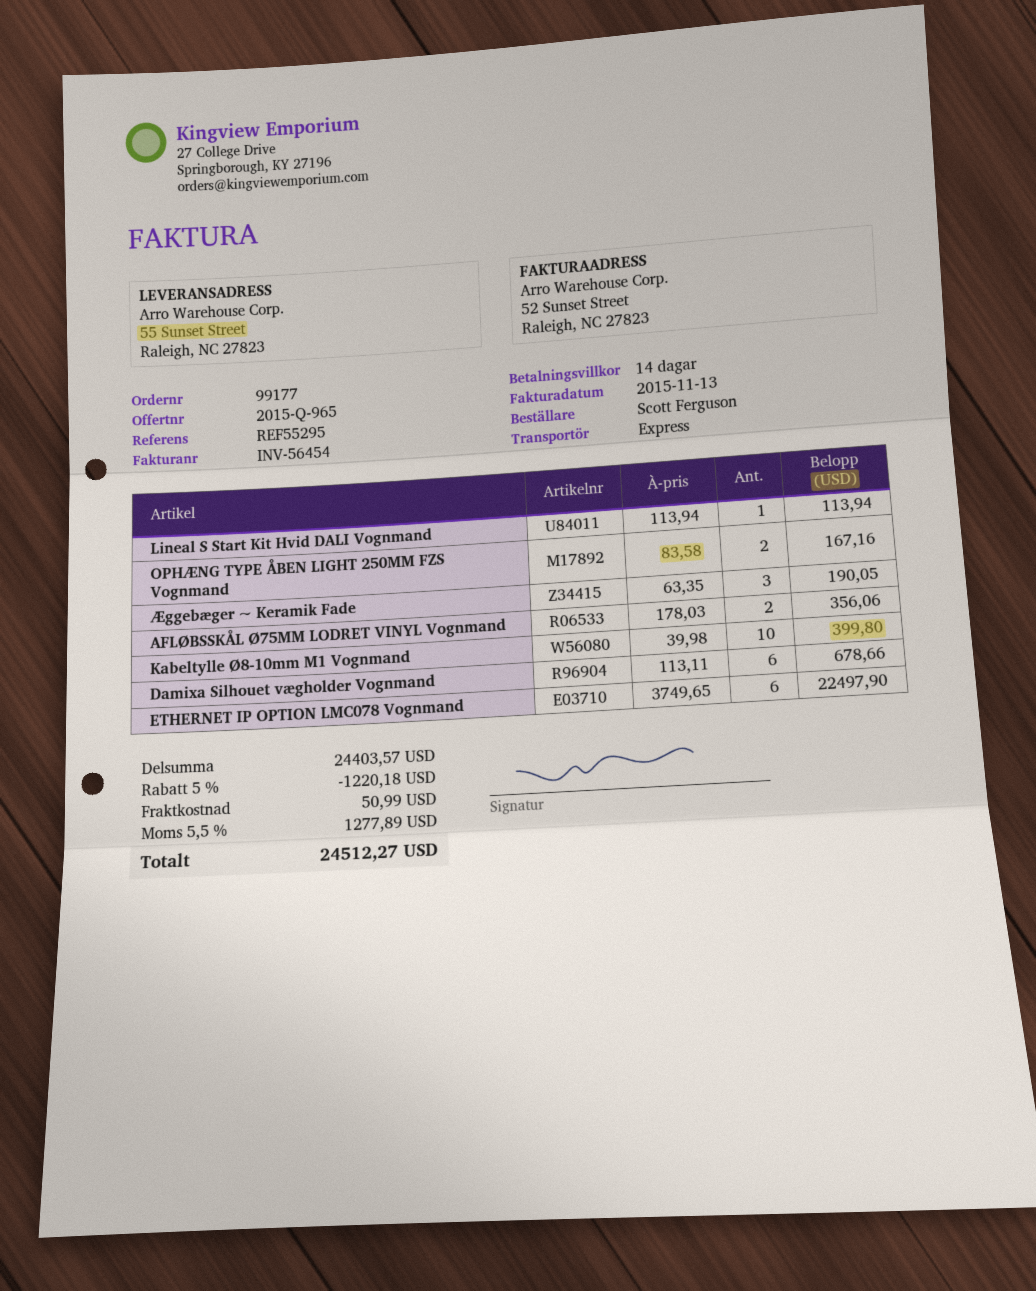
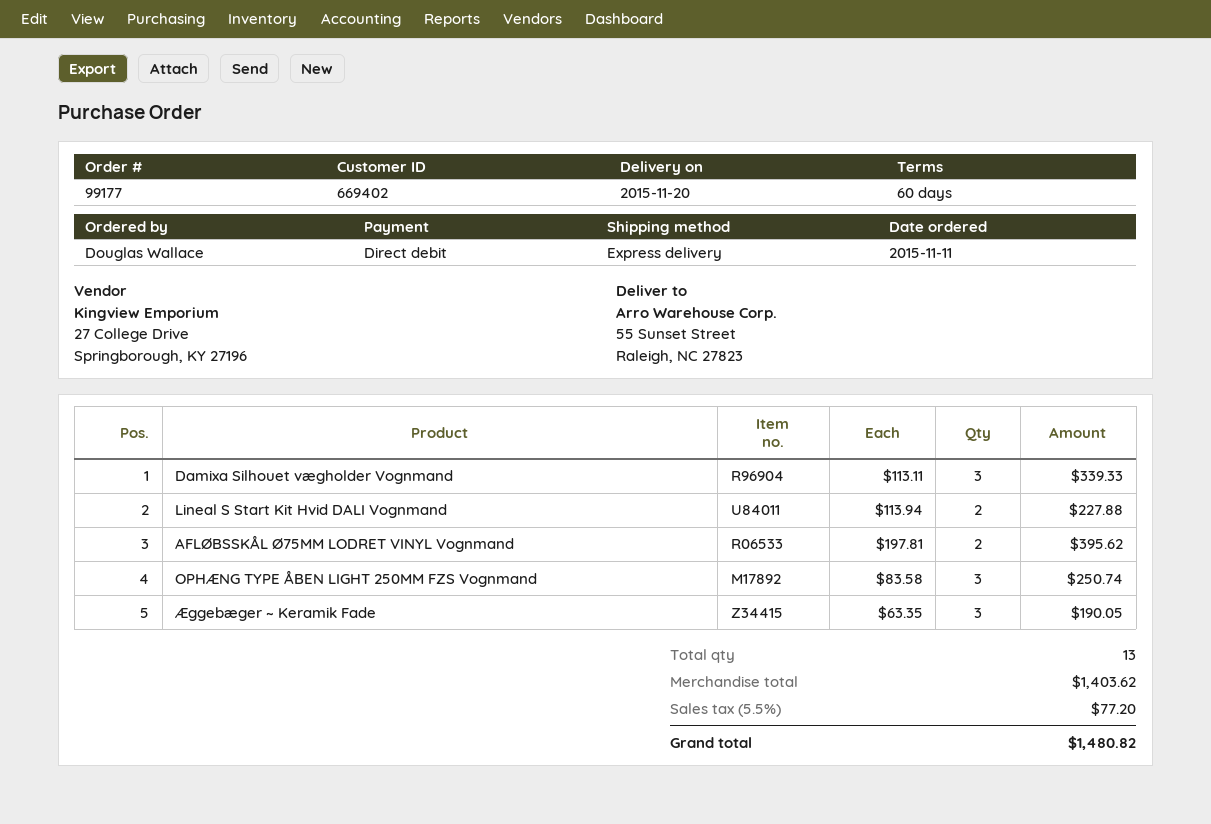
payment terms: 14 days -> 60 days
ordered by: Scott Ferguson -> Douglas Wallace
Lineal S Start Kit Hvid DALI Vognmand: 1 x 113.94 = 113.94 -> 2 x 113.94 = 227.88
OPHÆNG TYPE ÅBEN LIGHT 250MM FZS Vognmand: 2 x 83.58 = 167.16 -> 3 x 83.58 = 250.74
AFLØBSSKÅL Ø75MM LODRET VINYL Vognmand: 2 x 178.03 = 356.06 -> 2 x 197.81 = 395.62
Kabeltylle Ø8-10mm M1 Vognmand: 10 x 39.98 = 399.80 -> none
Damixa Silhouet vægholder Vognmand: 6 x 113.11 = 678.66 -> 3 x 113.11 = 339.33
ETHERNET IP OPTION LMC078 Vognmand: 6 x 3749.65 = 22497.90 -> none
subtotal: 24403.57 -> 1403.62
discount: 5% = 1220.18 -> none
shipping: 50.99 -> none
tax: 5.5% = 1277.89 -> 5.5% = 77.20
total: 24512.27 -> 1480.82

